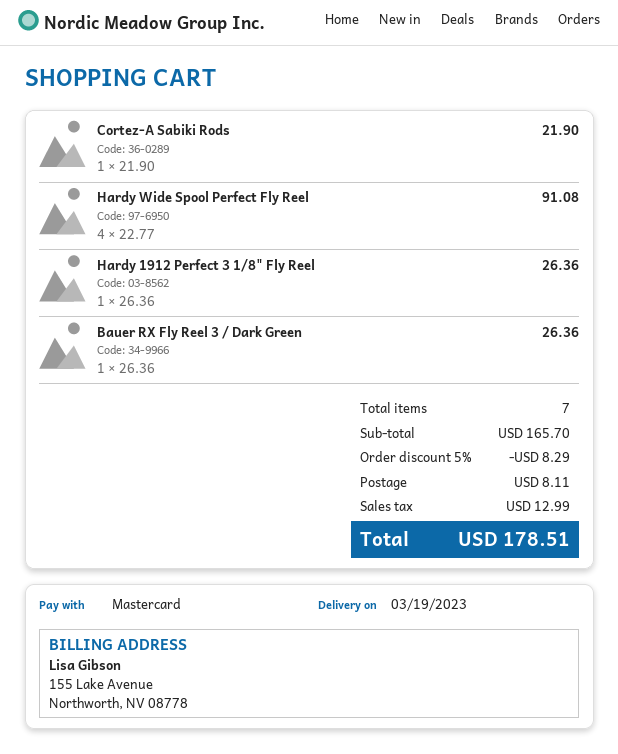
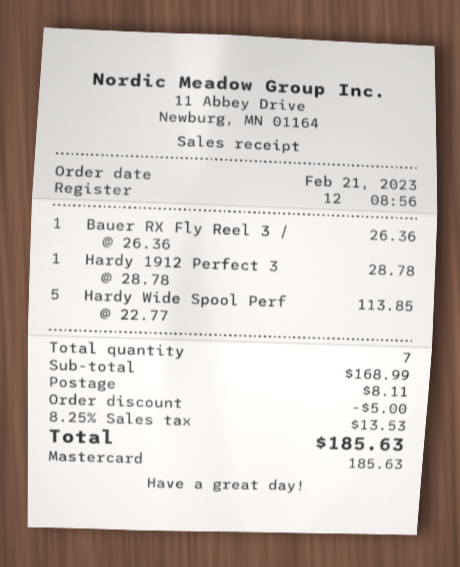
Cortez-A Sabiki Rods: 1 x 21.90 = 21.90 -> none
Hardy Wide Spool Perfect Fly Reel: 4 x 22.77 = 91.08 -> 5 x 22.77 = 113.85
Hardy 1912 Perfect 3 1/8" Fly Reel: 1 x 26.36 = 26.36 -> 1 x 28.78 = 28.78
subtotal: 165.70 -> 168.99
discount: 8.29 -> 5.00
tax: 12.99 -> 13.53
total: 178.51 -> 185.63

